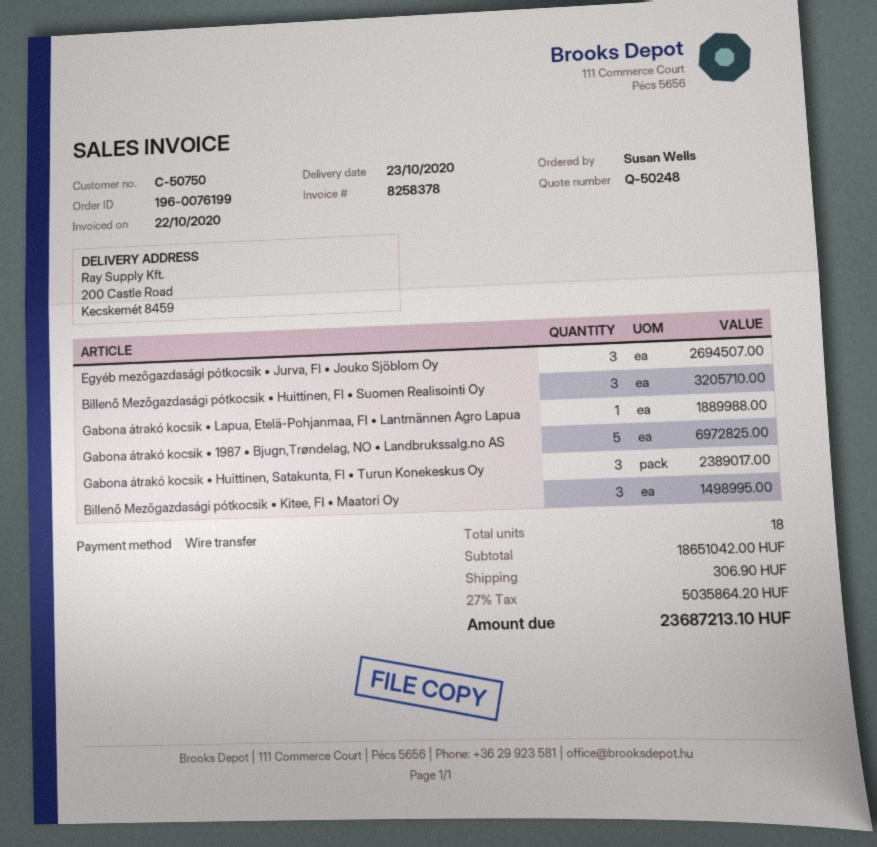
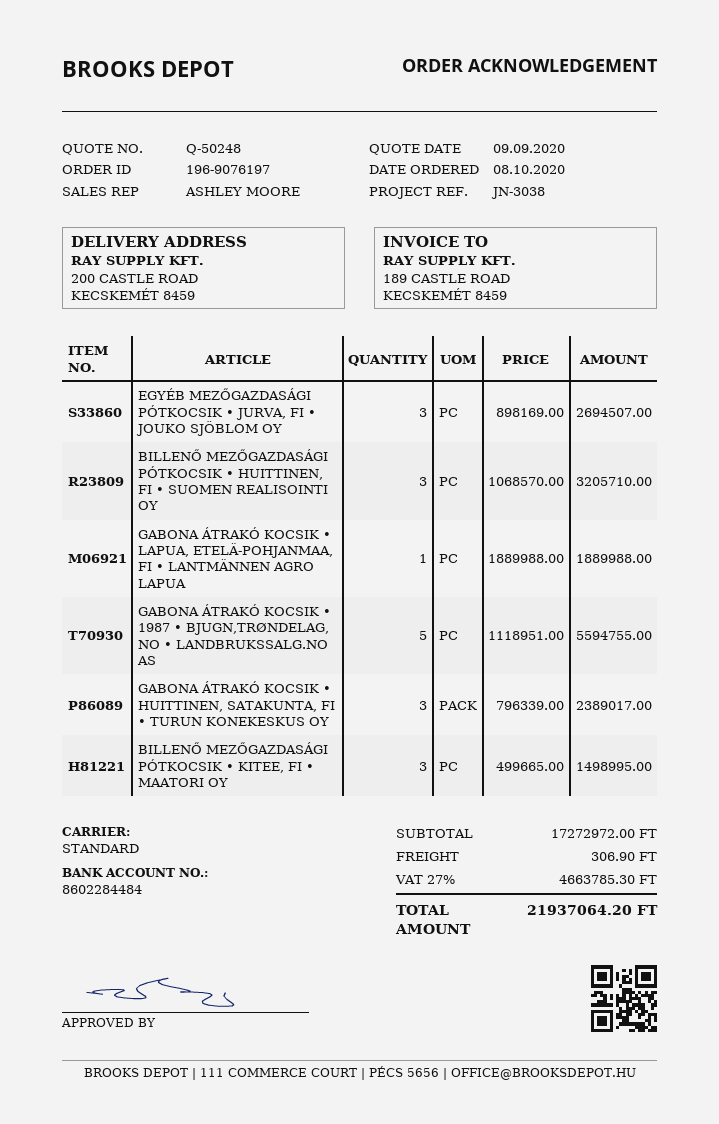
order number: 196-0076199 -> 196-9076197
Gabona átrakó kocsik • 1987 • Bjugn,Trøndelag, NO • Landbrukssalg.no AS: 5 for 6972825.00 -> 5 for 5594755.00
subtotal: 18651042.00 -> 17272972.00
tax: 27% = 5035864.20 -> 27% = 4663785.30
total: 23687213.10 -> 21937064.20

